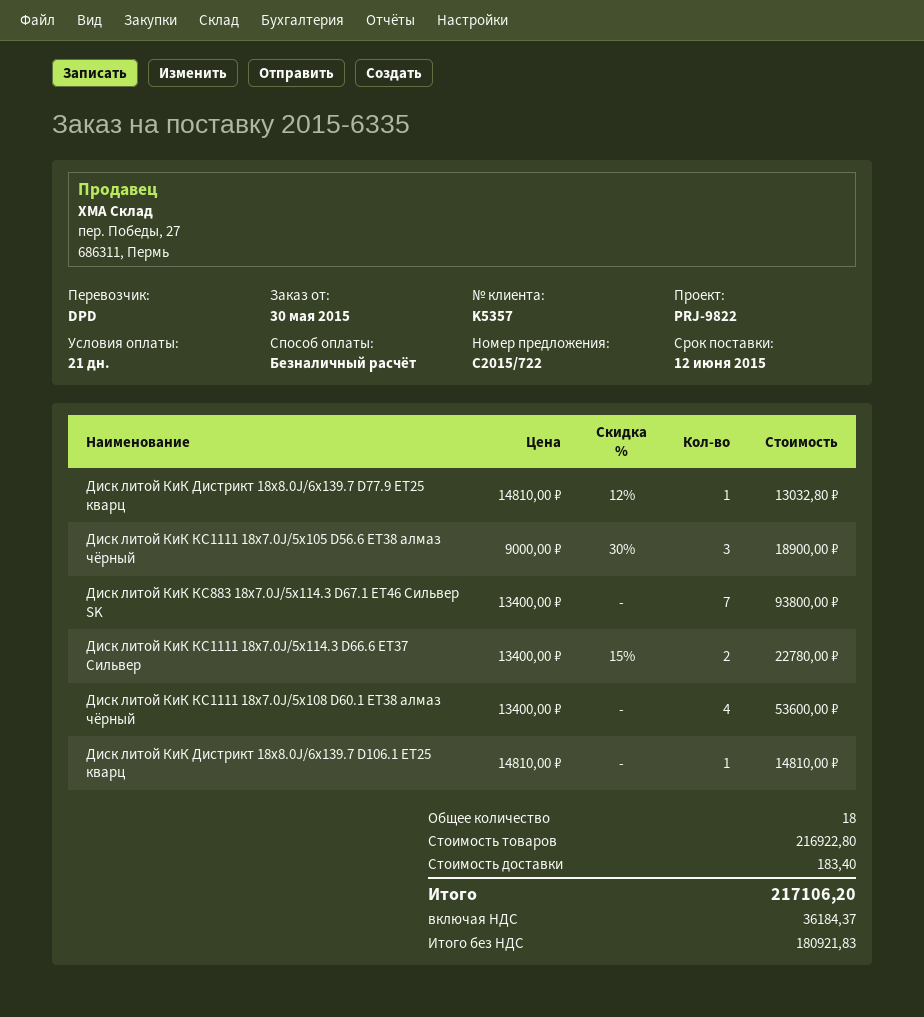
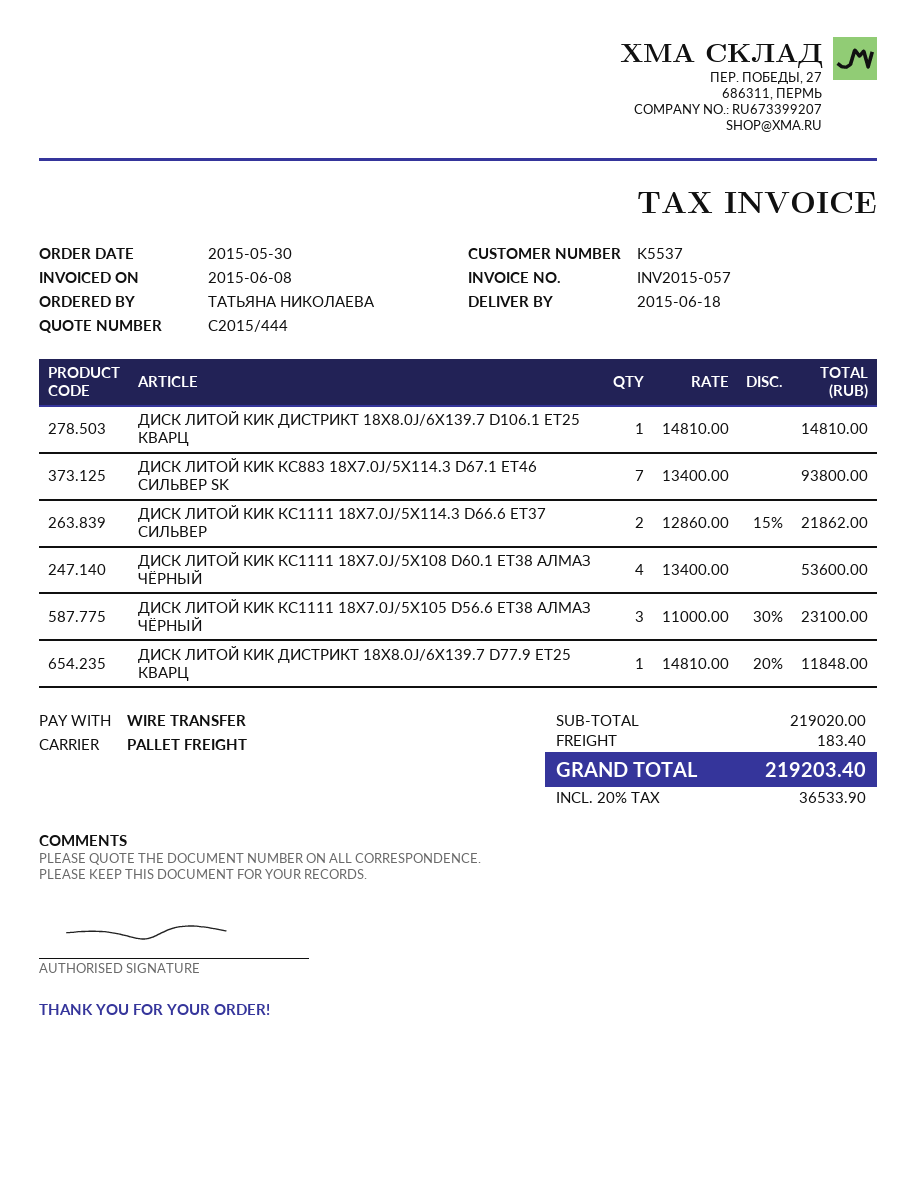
quote number: C2015/722 -> C2015/444
delivery date: 2015-06-12 -> 2015-06-18
customer number: K5357 -> K5537
shipping method: DPD -> pallet freight
Диск литой КиК Дистрикт 18x8.0J/6x139.7 D77.9 ET25 кварц: 1 x 14810.00 - 12% = 13032.80 -> 1 x 14810.00 - 20% = 11848.00
Диск литой КиК КС1111 18x7.0J/5x105 D56.6 ET38 алмаз чёрный: 3 x 9000.00 - 30% = 18900.00 -> 3 x 11000.00 - 30% = 23100.00
Диск литой КиК КС1111 18x7.0J/5x114.3 D66.6 ET37 Сильвер: 2 x 13400.00 - 15% = 22780.00 -> 2 x 12860.00 - 15% = 21862.00
subtotal: 216922.80 -> 219020.00
tax: 36184.37 -> 36533.90
total: 217106.20 -> 219203.40

